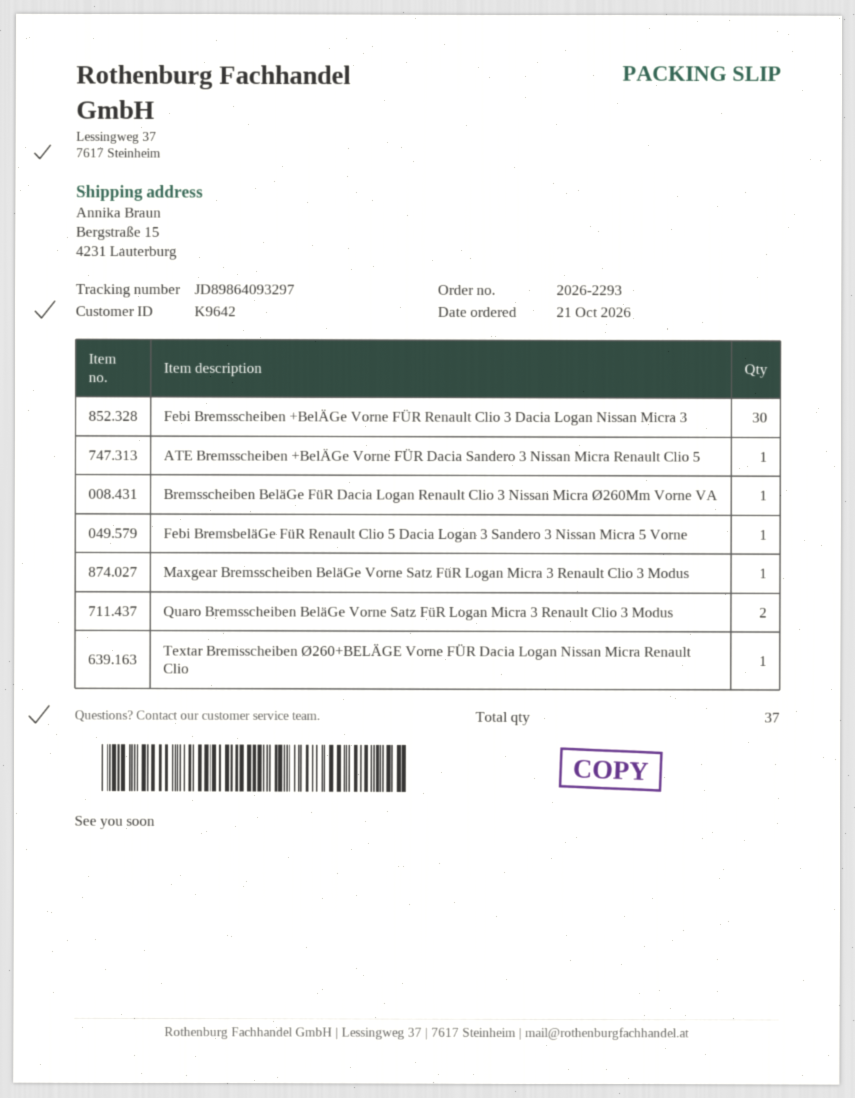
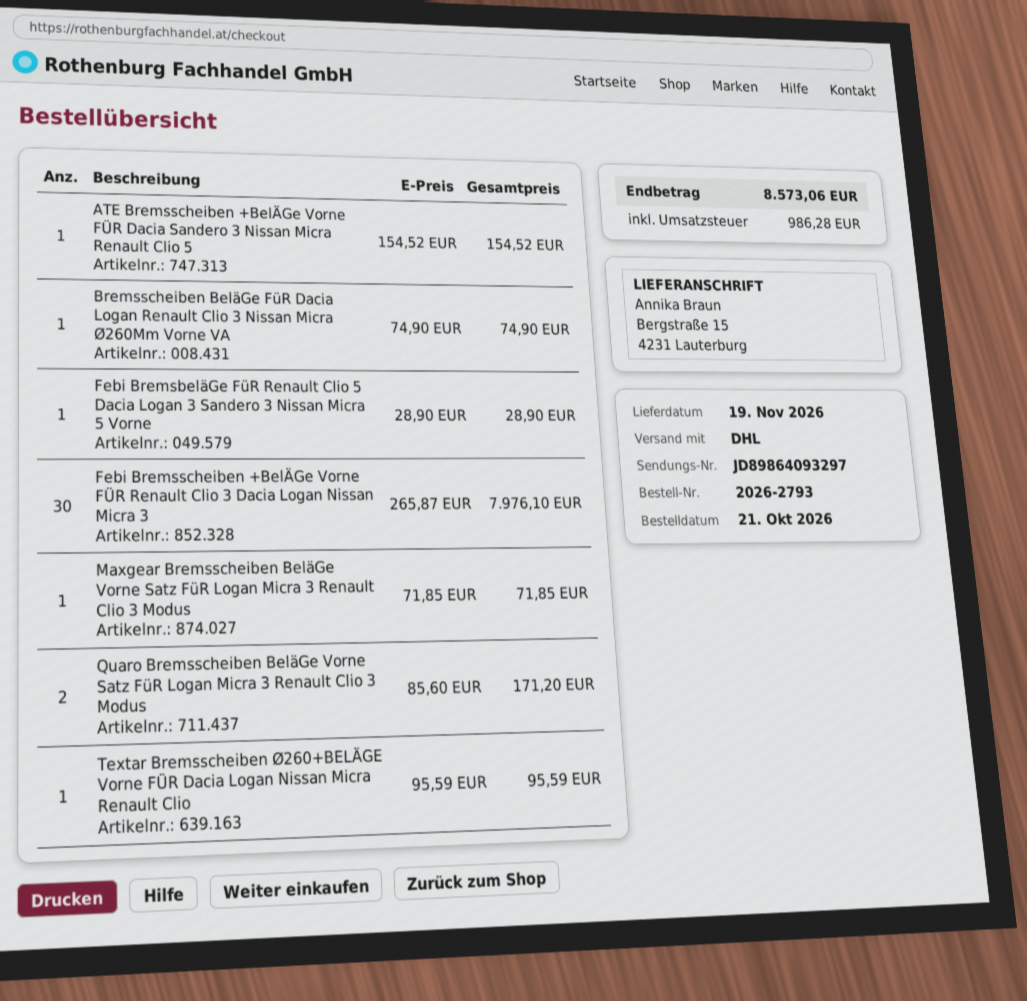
order number: 2026-2293 -> 2026-2793

